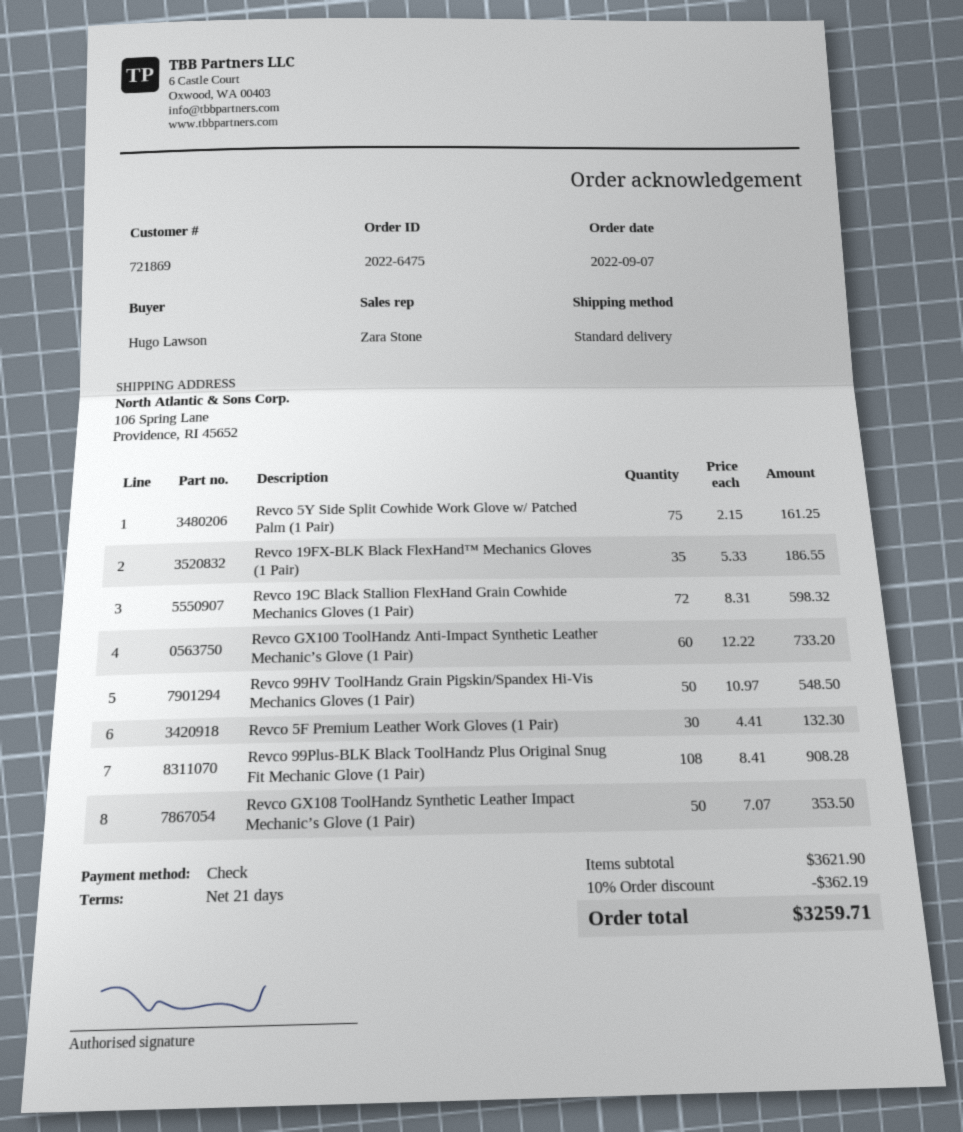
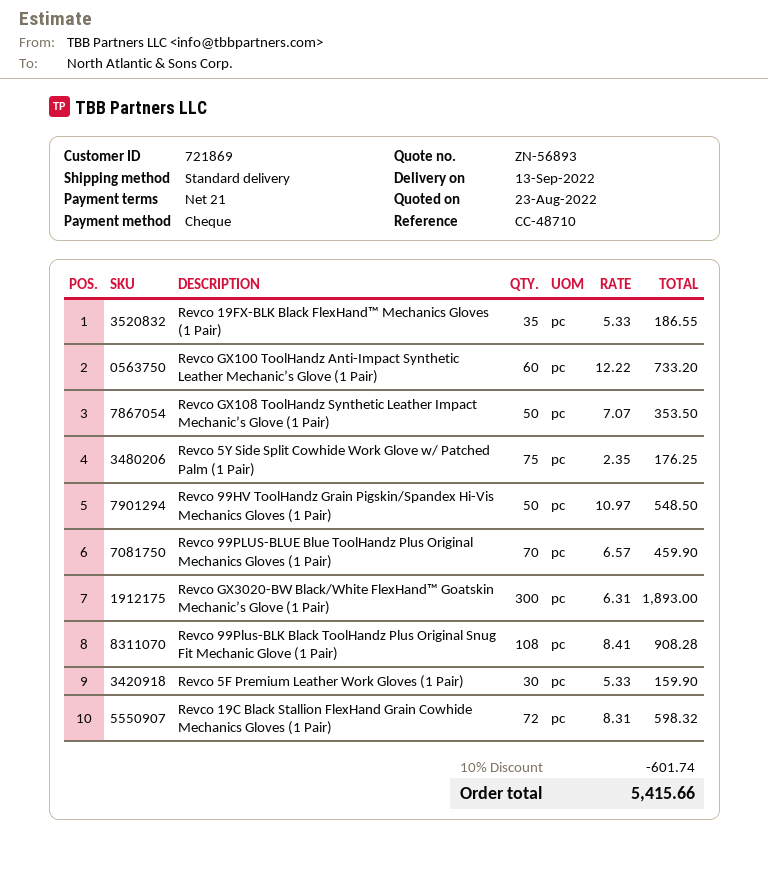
Revco 5Y Side Split Cowhide Work Glove w/ Patched Palm (1 Pair): 75 x 2.15 = 161.25 -> 75 x 2.35 = 176.25
Revco 5F Premium Leather Work Gloves (1 Pair): 30 x 4.41 = 132.30 -> 30 x 5.33 = 159.90
Revco 99PLUS-BLUE Blue ToolHandz Plus Original Mechanics Gloves (1 Pair): none -> 70 x 6.57 = 459.90
Revco GX3020-BW Black/White FlexHand™ Goatskin Mechanic’s Glove (1 Pair): none -> 300 x 6.31 = 1893.00
discount: 10% = 362.19 -> 10% = 601.74
total: 3259.71 -> 5415.66

